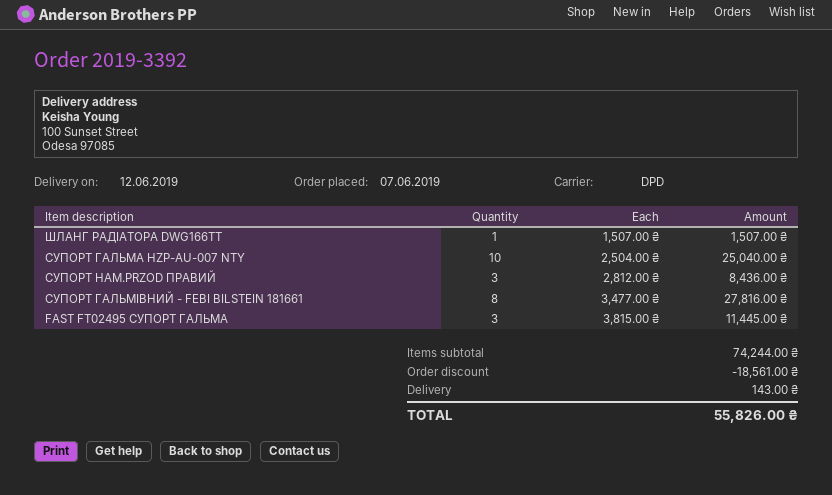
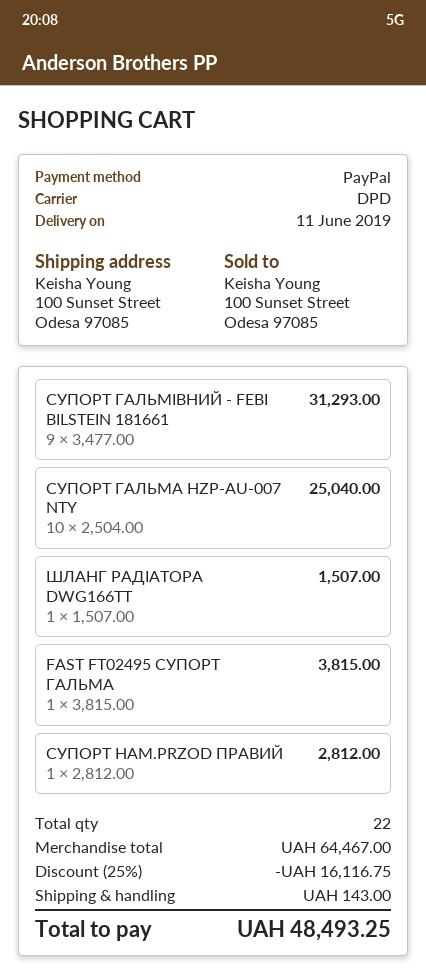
delivery date: 2019-06-12 -> 2019-06-11
СУПОРТ HAM.PRZOD ПРАВИЙ: 3 x 2812.00 = 8436.00 -> 1 x 2812.00 = 2812.00
СУПОРТ ГАЛЬМІВНИЙ - FEBI BILSTEIN 181661: 8 x 3477.00 = 27816.00 -> 9 x 3477.00 = 31293.00
FAST FT02495 СУПОРТ ГАЛЬМА: 3 x 3815.00 = 11445.00 -> 1 x 3815.00 = 3815.00
subtotal: 74244.00 -> 64467.00
discount: 18561.00 -> 16116.75
total: 55826.00 -> 48493.25

